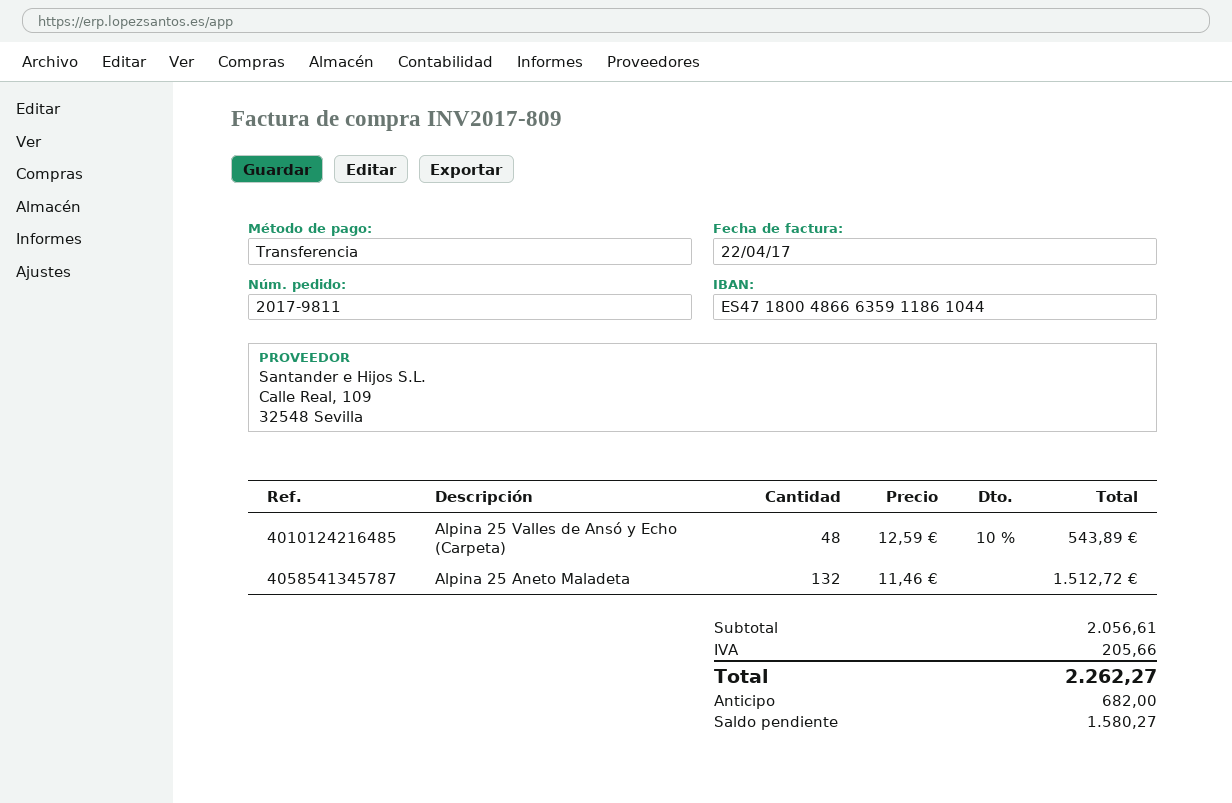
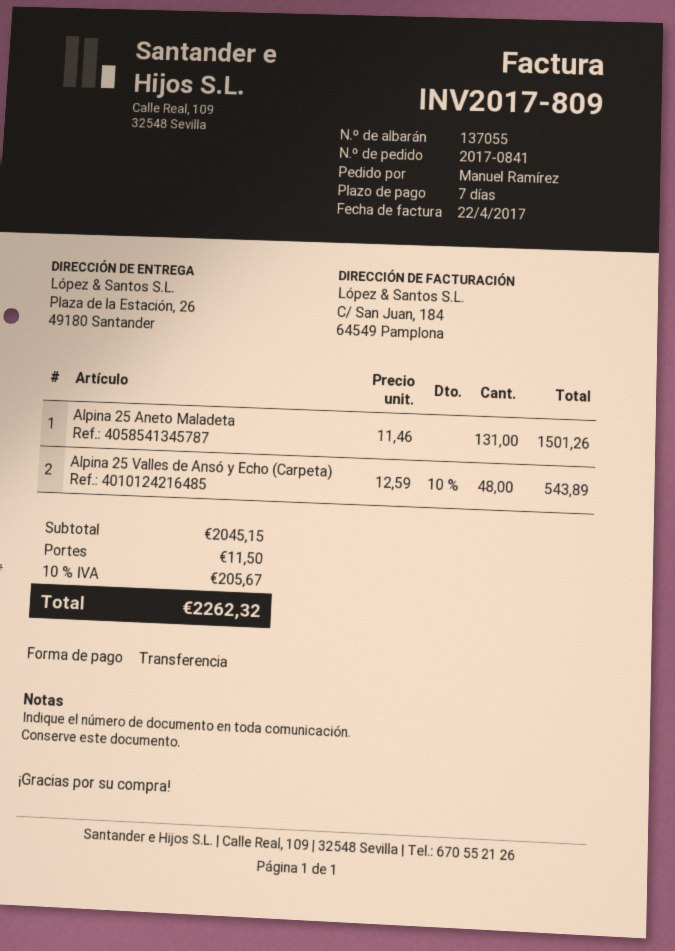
order number: 2017-9811 -> 2017-0841
Alpina 25 Aneto Maladeta: 132 x 11.46 = 1512.72 -> 131 x 11.46 = 1501.26
subtotal: 2056.61 -> 2045.15
shipping: none -> 11.50
tax: 205.66 -> 205.67
total: 2262.27 -> 2262.32

